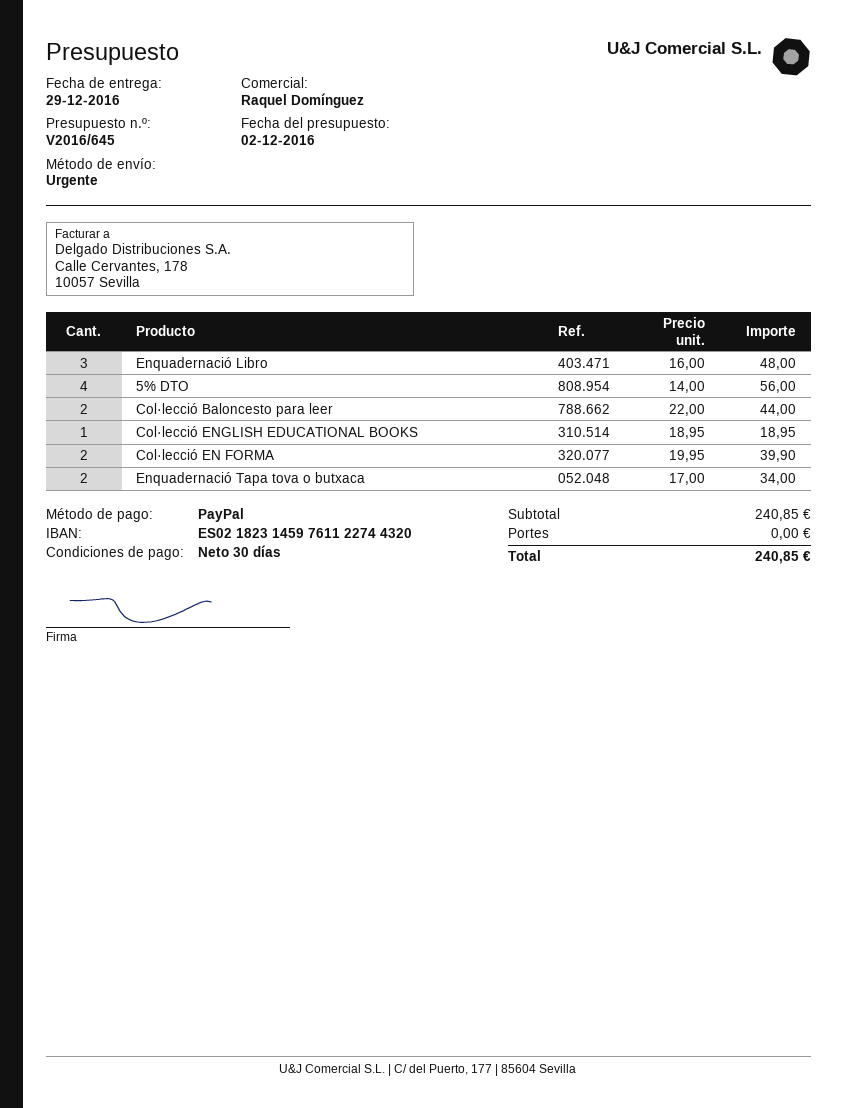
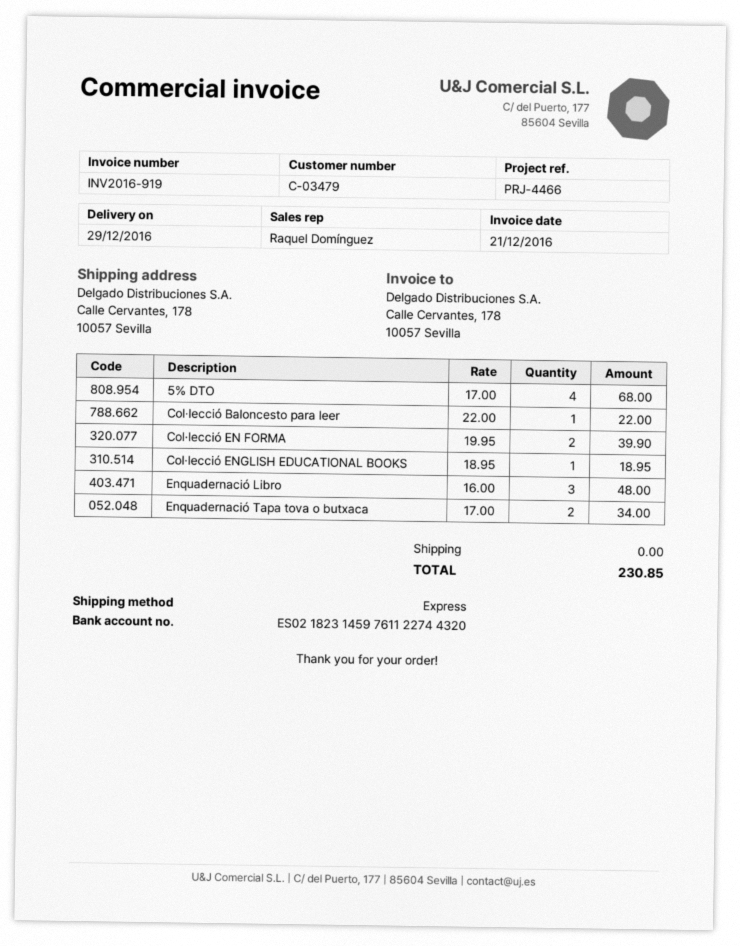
5% DTO: 4 x 14.00 = 56.00 -> 4 x 17.00 = 68.00
Col·lecció Baloncesto para leer: 2 x 22.00 = 44.00 -> 1 x 22.00 = 22.00
total: 240.85 -> 230.85

